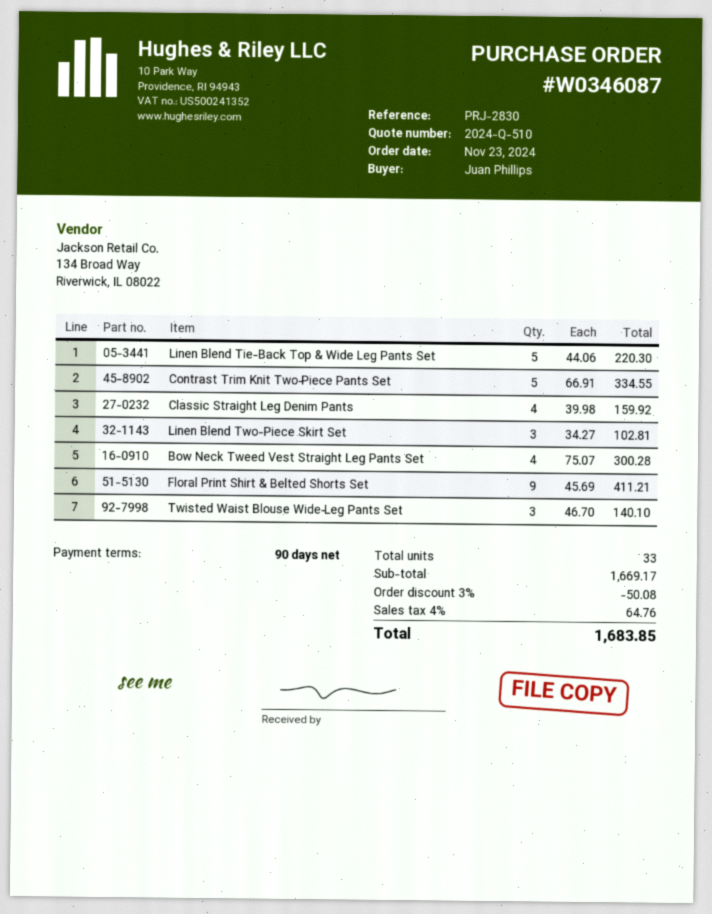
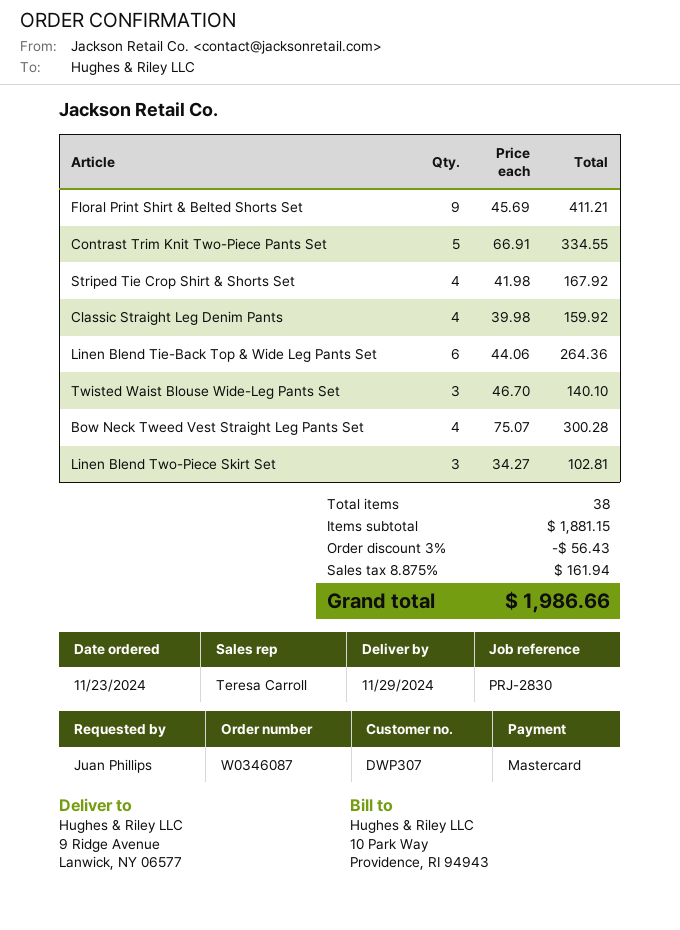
Linen Blend Tie-Back Top & Wide Leg Pants Set: 5 x 44.06 = 220.30 -> 6 x 44.06 = 264.36
Striped Tie Crop Shirt & Shorts Set: none -> 4 x 41.98 = 167.92
total quantity: 33 -> 38
subtotal: 1669.17 -> 1881.15
discount: 3% = 50.08 -> 3% = 56.43
tax: 4% = 64.76 -> 8.875% = 161.94
total: 1683.85 -> 1986.66

